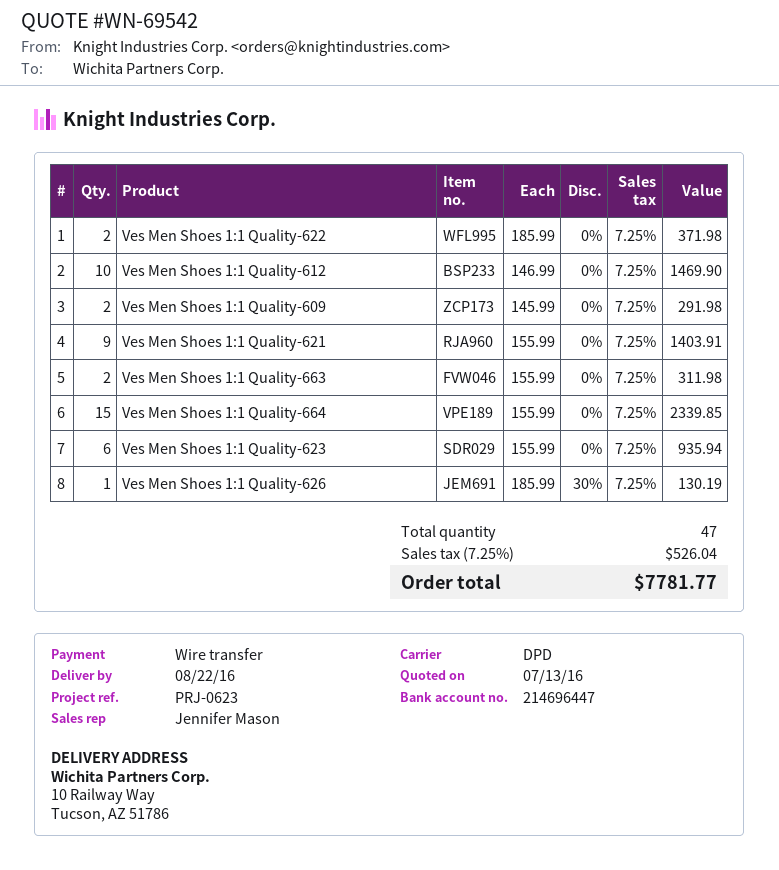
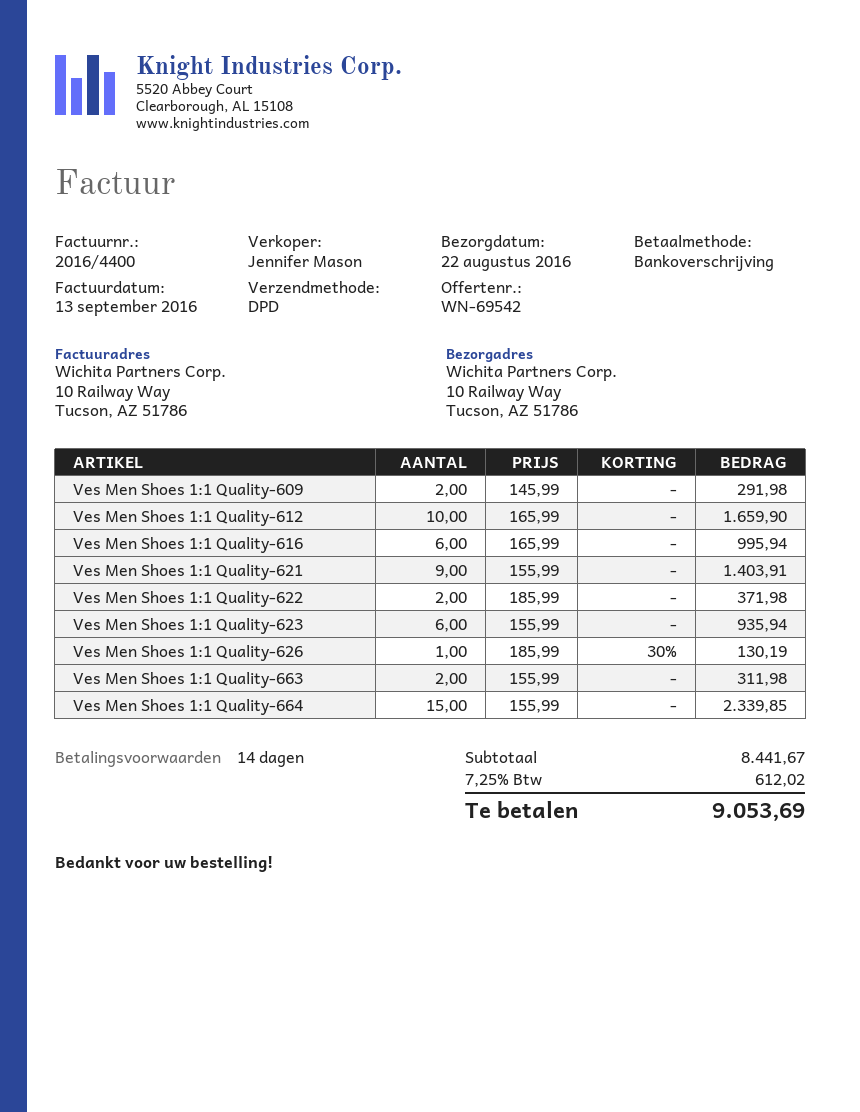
Ves Men Shoes 1:1 Quality-612: 10 x 146.99 = 1469.90 -> 10 x 165.99 = 1659.90
Ves Men Shoes 1:1 Quality-616: none -> 6 x 165.99 = 995.94
tax: 7.25% = 526.04 -> 7.25% = 612.02
total: 7781.77 -> 9053.69

